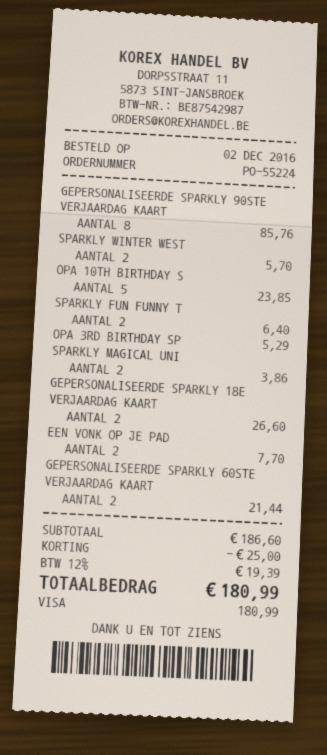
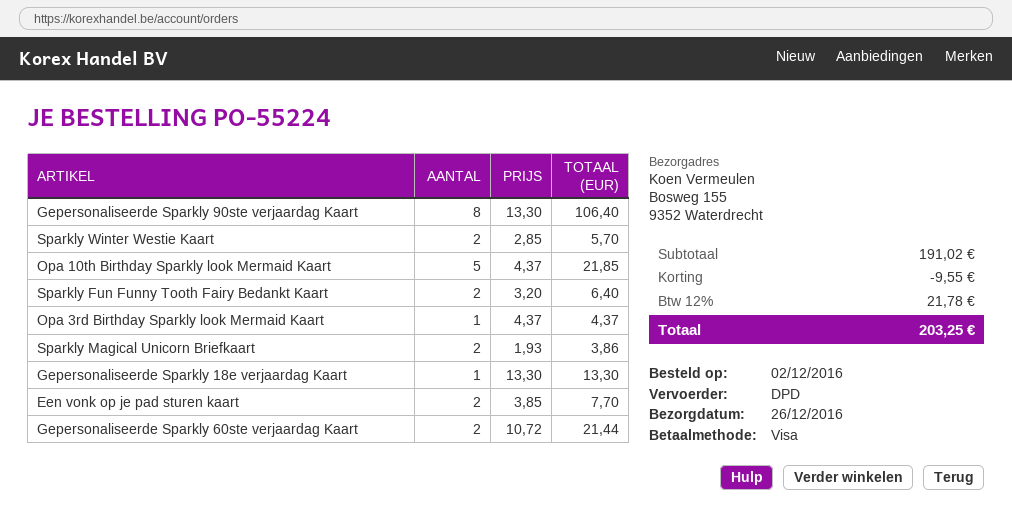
GEPERSONALISEERDE SPARKLY 90STE VERJAARDAG KAART: 8 for 85.76 -> 8 for 106.40
OPA 10TH BIRTHDAY S: 5 for 23.85 -> 5 for 21.85
OPA 3RD BIRTHDAY SP: 1 for 5.29 -> 1 for 4.37
GEPERSONALISEERDE SPARKLY 18E VERJAARDAG KAART: 2 for 26.60 -> 1 for 13.30
subtotal: 186.60 -> 191.02
discount: 25.00 -> 9.55
tax: 12% = 19.39 -> 12% = 21.78
total: 180.99 -> 203.25

